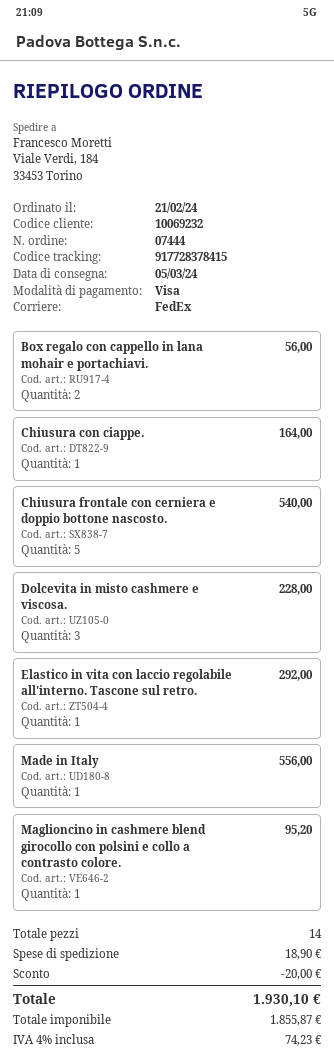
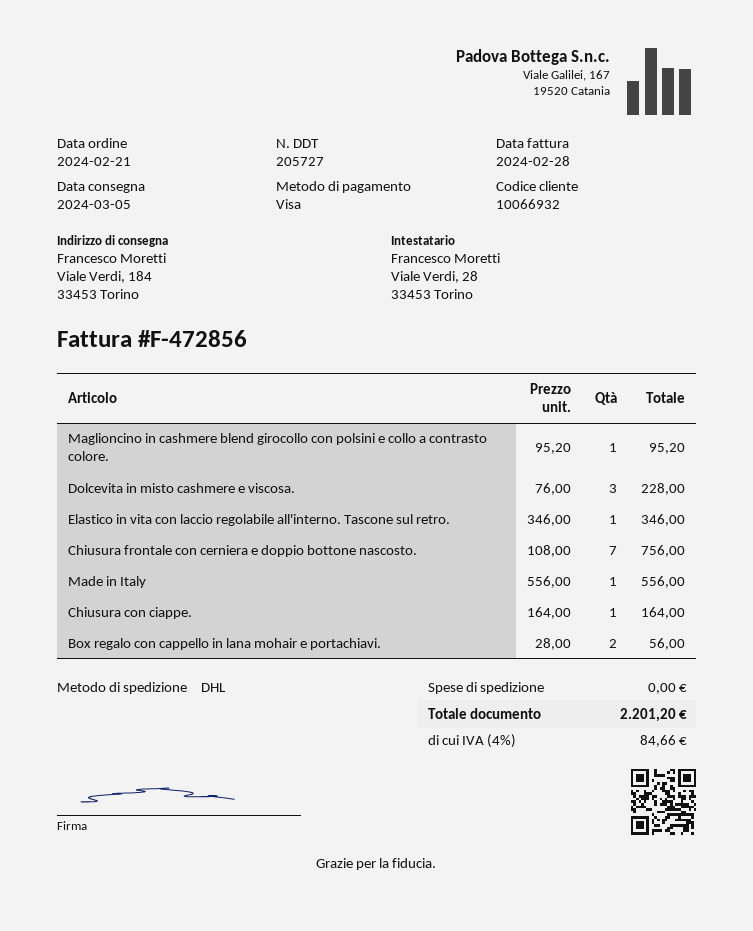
customer number: 10069232 -> 10066932
shipping method: FedEx -> DHL
Chiusura frontale con cerniera e doppio bottone nascosto.: 5 for 540.00 -> 7 for 756.00
Elastico in vita con laccio regolabile all'interno. Tascone sul retro.: 1 for 292.00 -> 1 for 346.00
discount: 20.00 -> none
shipping: 18.90 -> 0.00
tax: 4% = 74.23 -> 4% = 84.66
total: 1930.10 -> 2201.20

